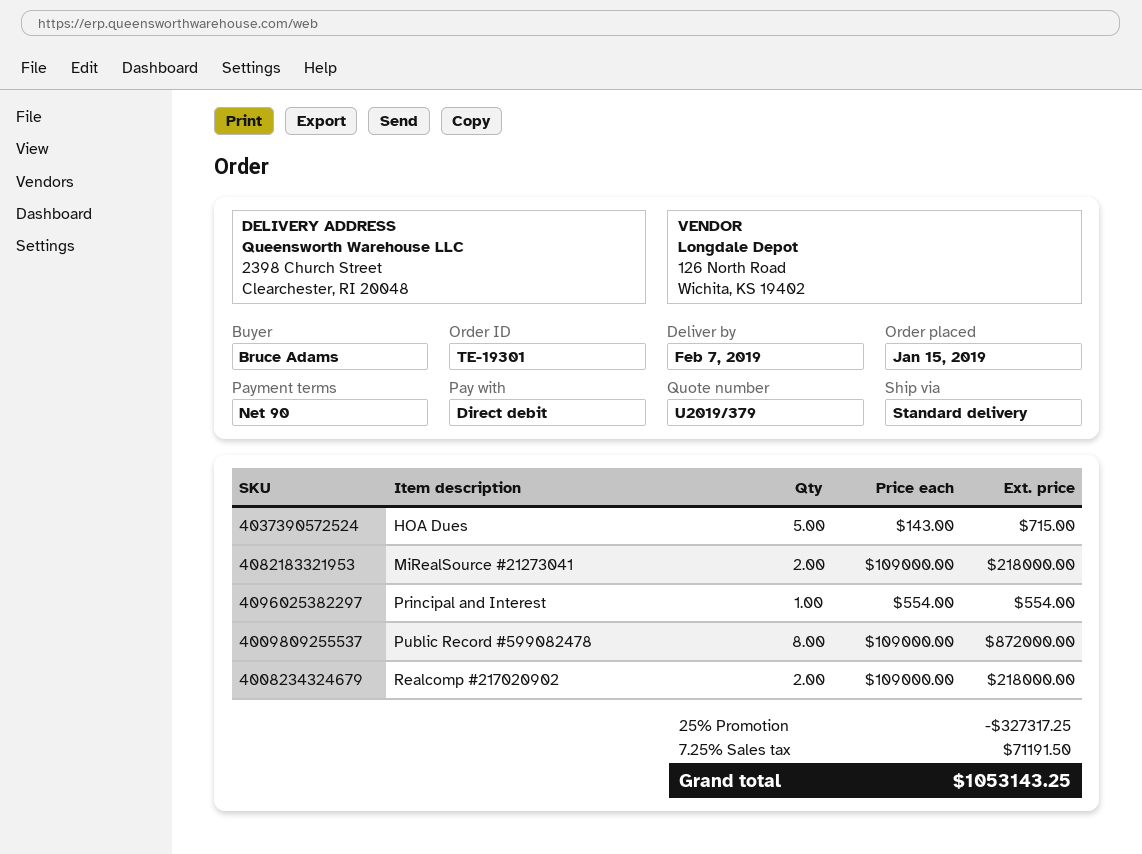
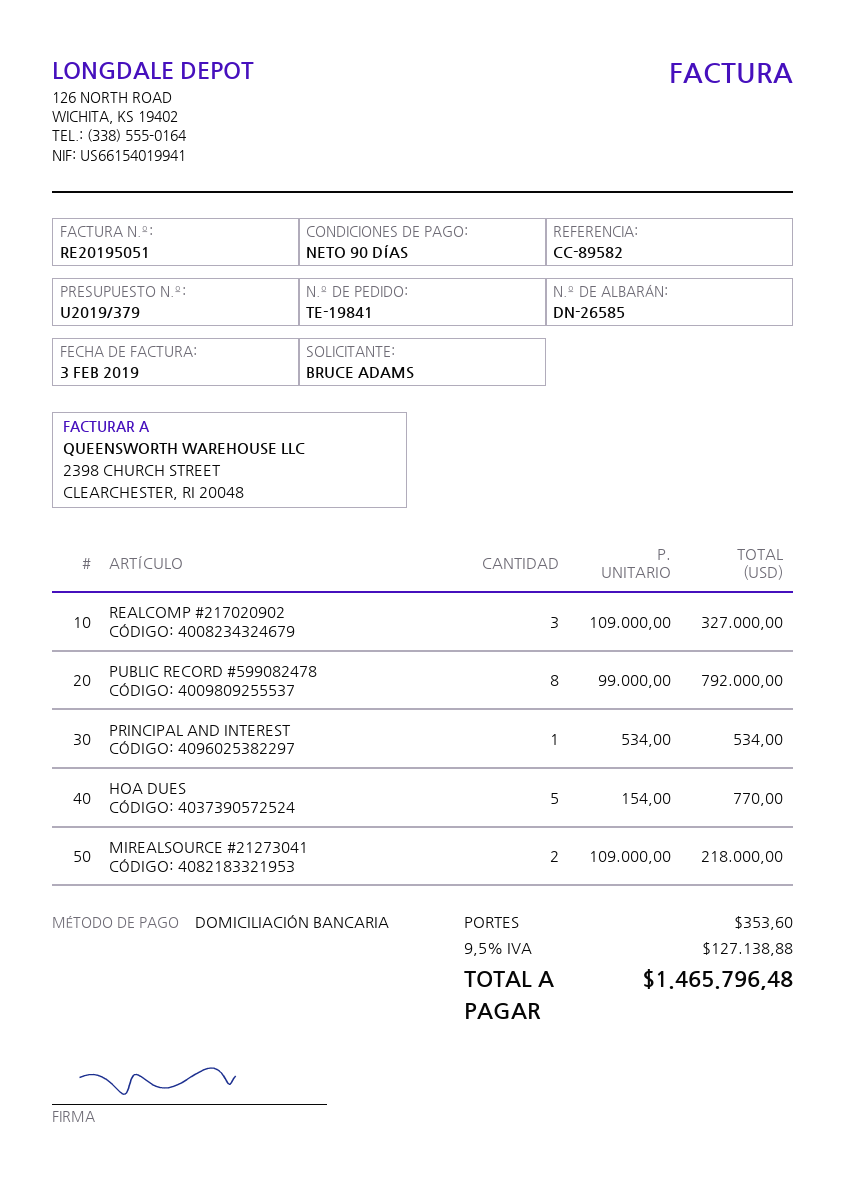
order number: TE-19301 -> TE-19841
HOA Dues: 5 x 143.00 = 715.00 -> 5 x 154.00 = 770.00
Principal and Interest: 1 x 554.00 = 554.00 -> 1 x 534.00 = 534.00
Public Record #599082478: 8 x 109000.00 = 872000.00 -> 8 x 99000.00 = 792000.00
Realcomp #217020902: 2 x 109000.00 = 218000.00 -> 3 x 109000.00 = 327000.00
discount: 25% = 327317.25 -> none
shipping: none -> 353.60
tax: 7.25% = 71191.50 -> 9.5% = 127138.88
total: 1053143.25 -> 1465796.48

